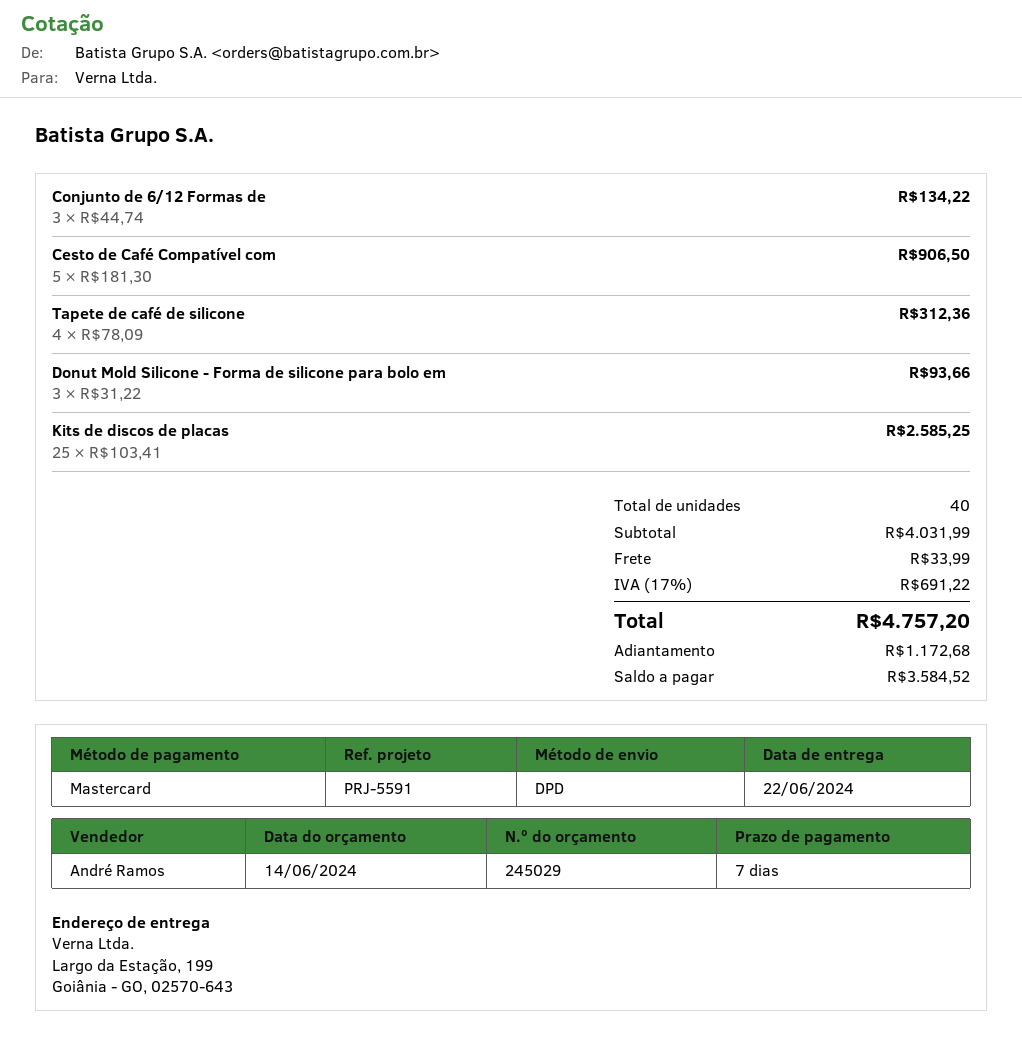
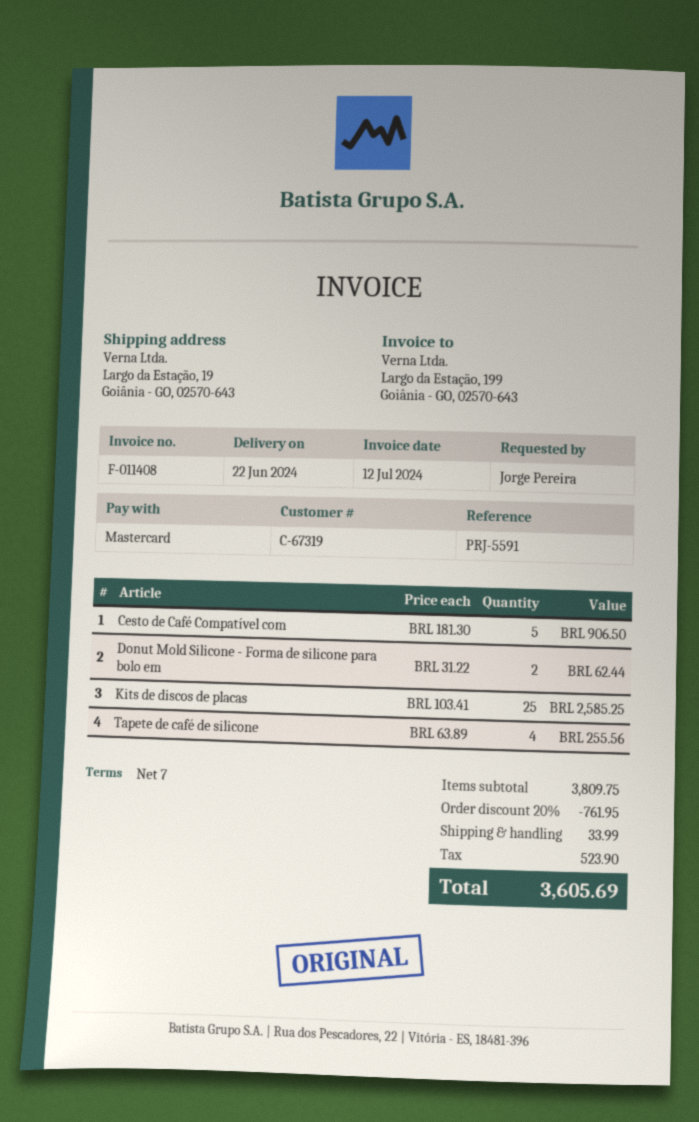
ship to: Largo da Estação, 199, Goiânia - GO, 02570-643 -> Largo da Estação, 19, Goiânia - GO, 02570-643
Conjunto de 6/12 Formas de: 3 x 44.74 = 134.22 -> none
Tapete de café de silicone: 4 x 78.09 = 312.36 -> 4 x 63.89 = 255.56
Donut Mold Silicone - Forma de silicone para bolo em: 3 x 31.22 = 93.66 -> 2 x 31.22 = 62.44
subtotal: 4031.99 -> 3809.75
discount: none -> 20% = 761.95
tax: 691.22 -> 523.90
total: 4757.20 -> 3605.69

